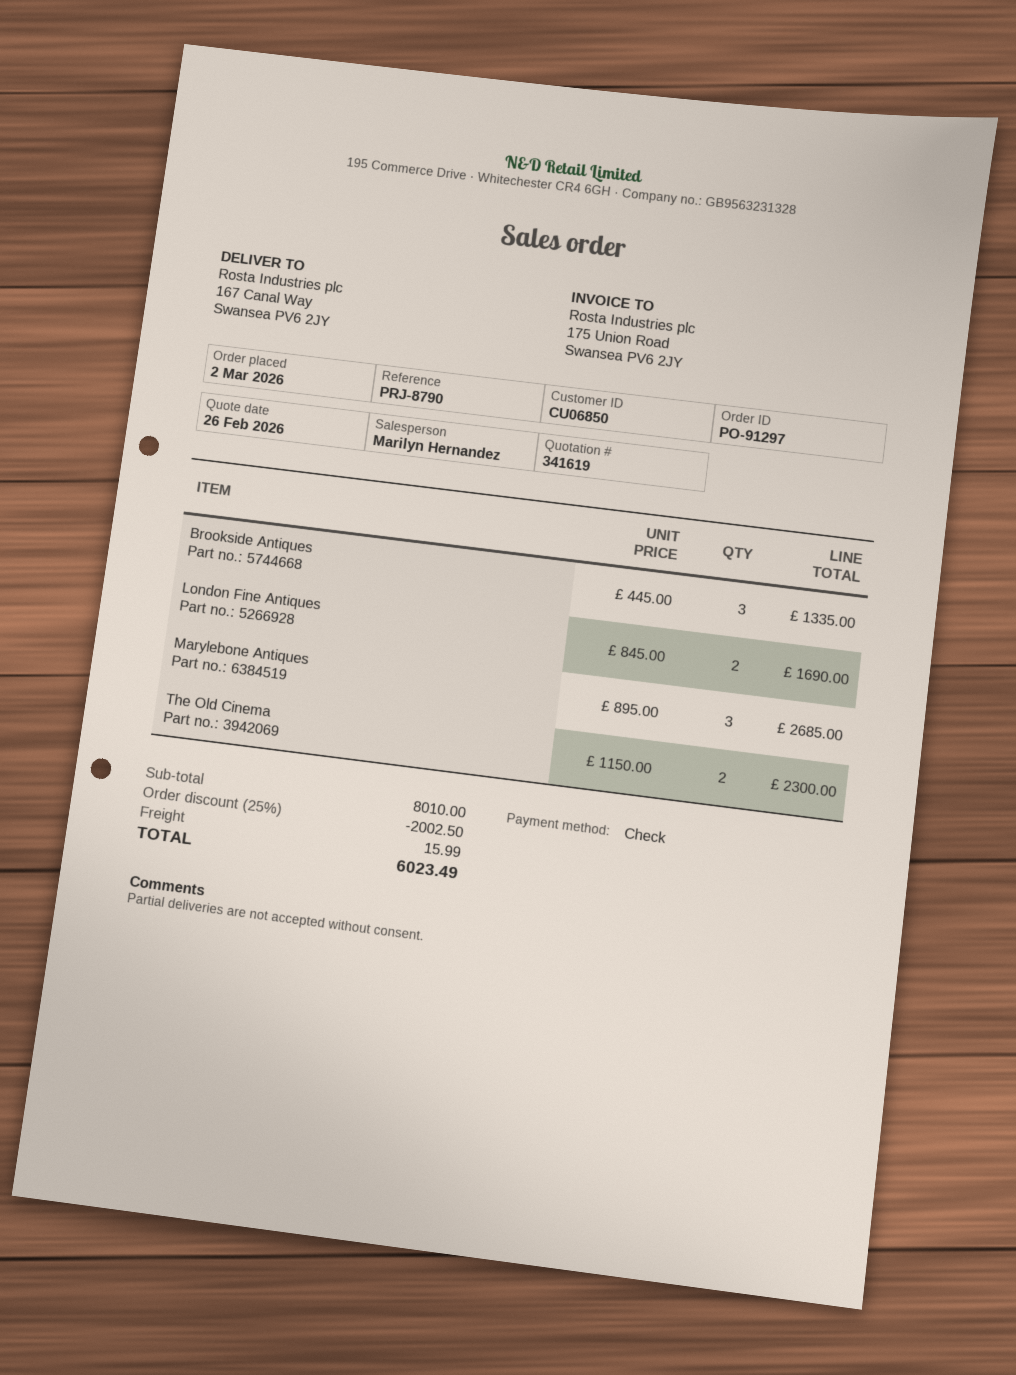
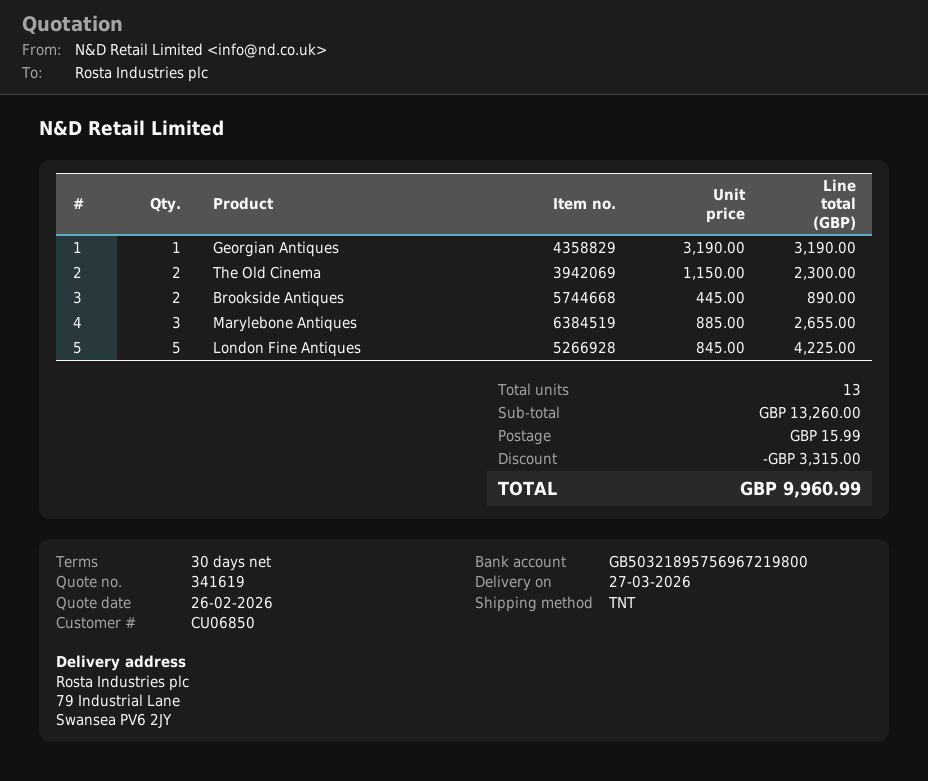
ship to: 167 Canal Way, Swansea PV6 2JY -> 79 Industrial Lane, Swansea PV6 2JY
Brookside Antiques: 3 x 445.00 = 1335.00 -> 2 x 445.00 = 890.00
London Fine Antiques: 2 x 845.00 = 1690.00 -> 5 x 845.00 = 4225.00
Marylebone Antiques: 3 x 895.00 = 2685.00 -> 3 x 885.00 = 2655.00
Georgian Antiques: none -> 1 x 3190.00 = 3190.00
subtotal: 8010.00 -> 13260.00
discount: 2002.50 -> 3315.00
total: 6023.49 -> 9960.99

